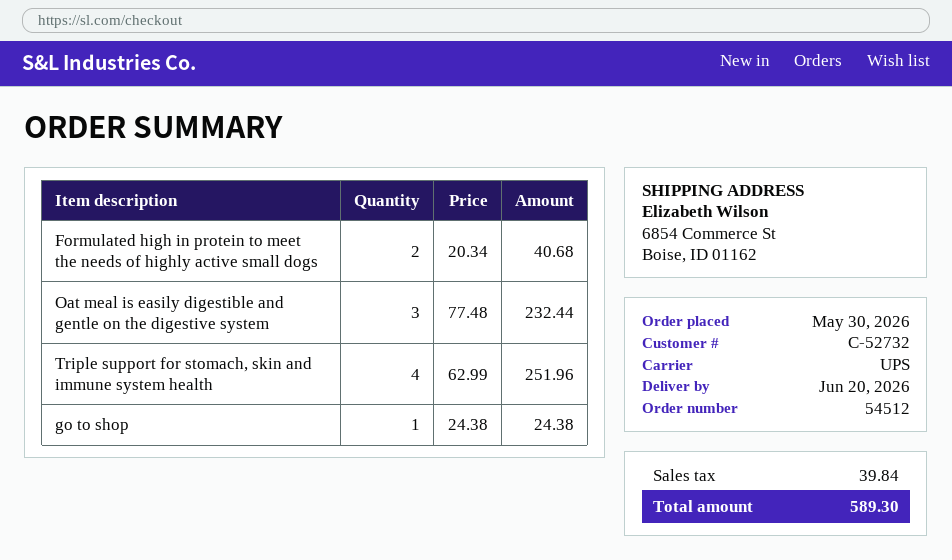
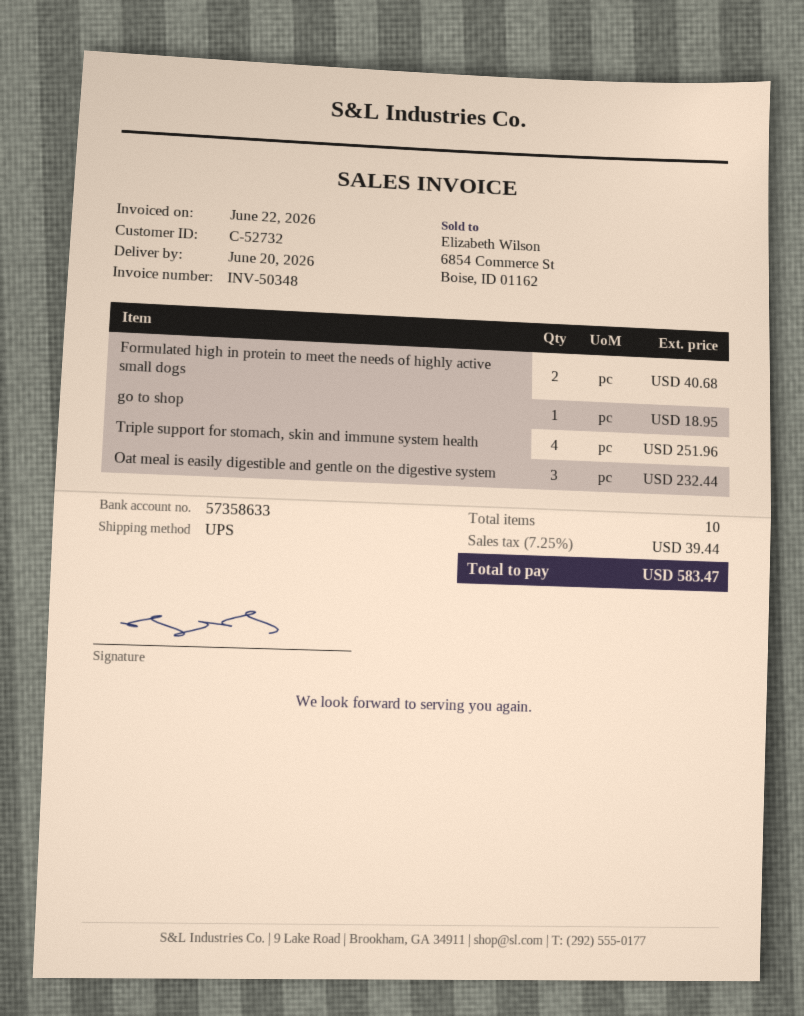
go to shop: 1 for 24.38 -> 1 for 18.95
tax: 39.84 -> 39.44
total: 589.30 -> 583.47

